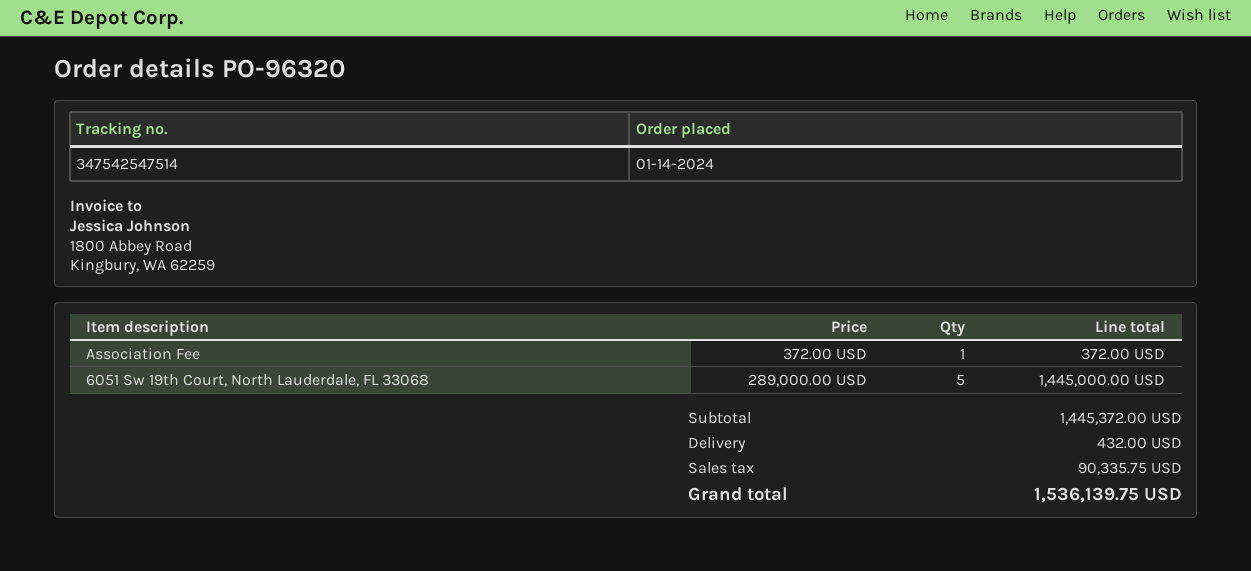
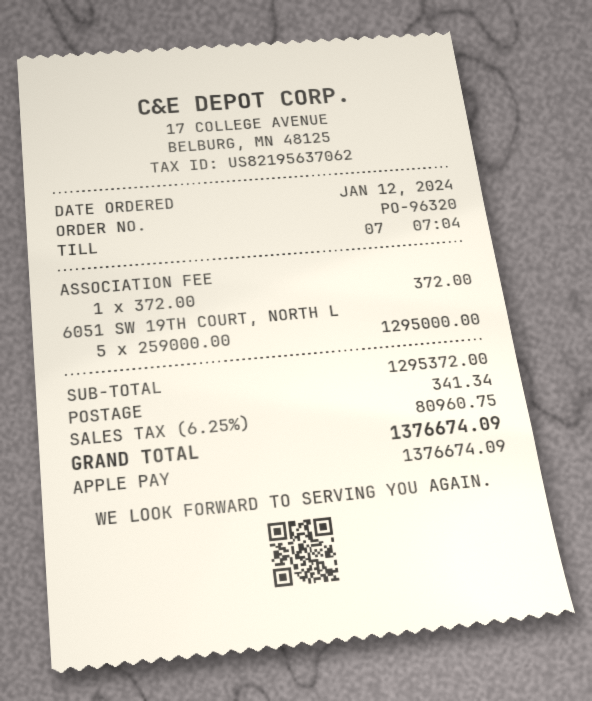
order date: 2024-01-14 -> 2024-01-12
6051 Sw 19th Court, North Lauderdale, FL 33068: 5 x 289000.00 = 1445000.00 -> 5 x 259000.00 = 1295000.00
subtotal: 1445372.00 -> 1295372.00
shipping: 432.00 -> 341.34
tax: 90335.75 -> 80960.75
total: 1536139.75 -> 1376674.09

